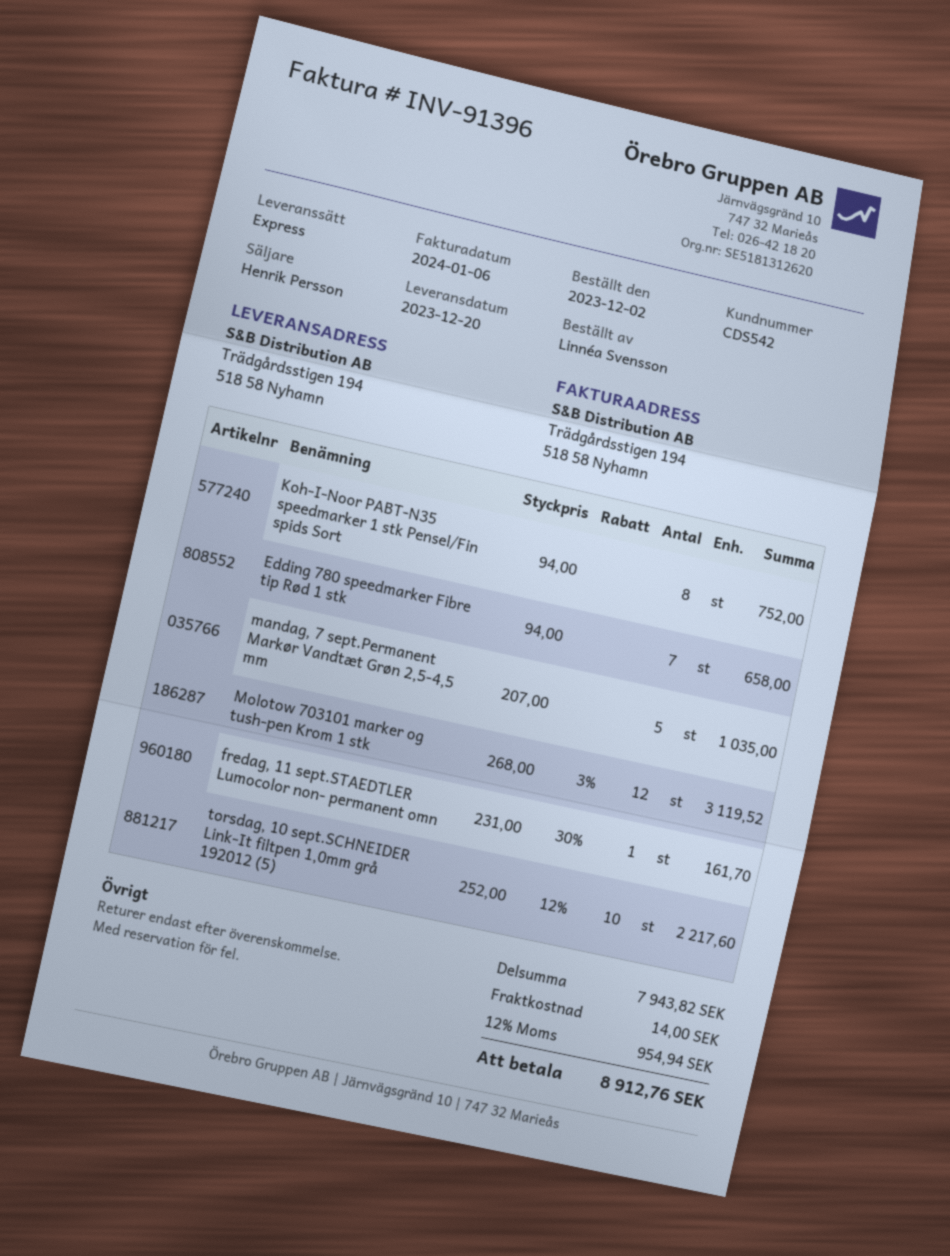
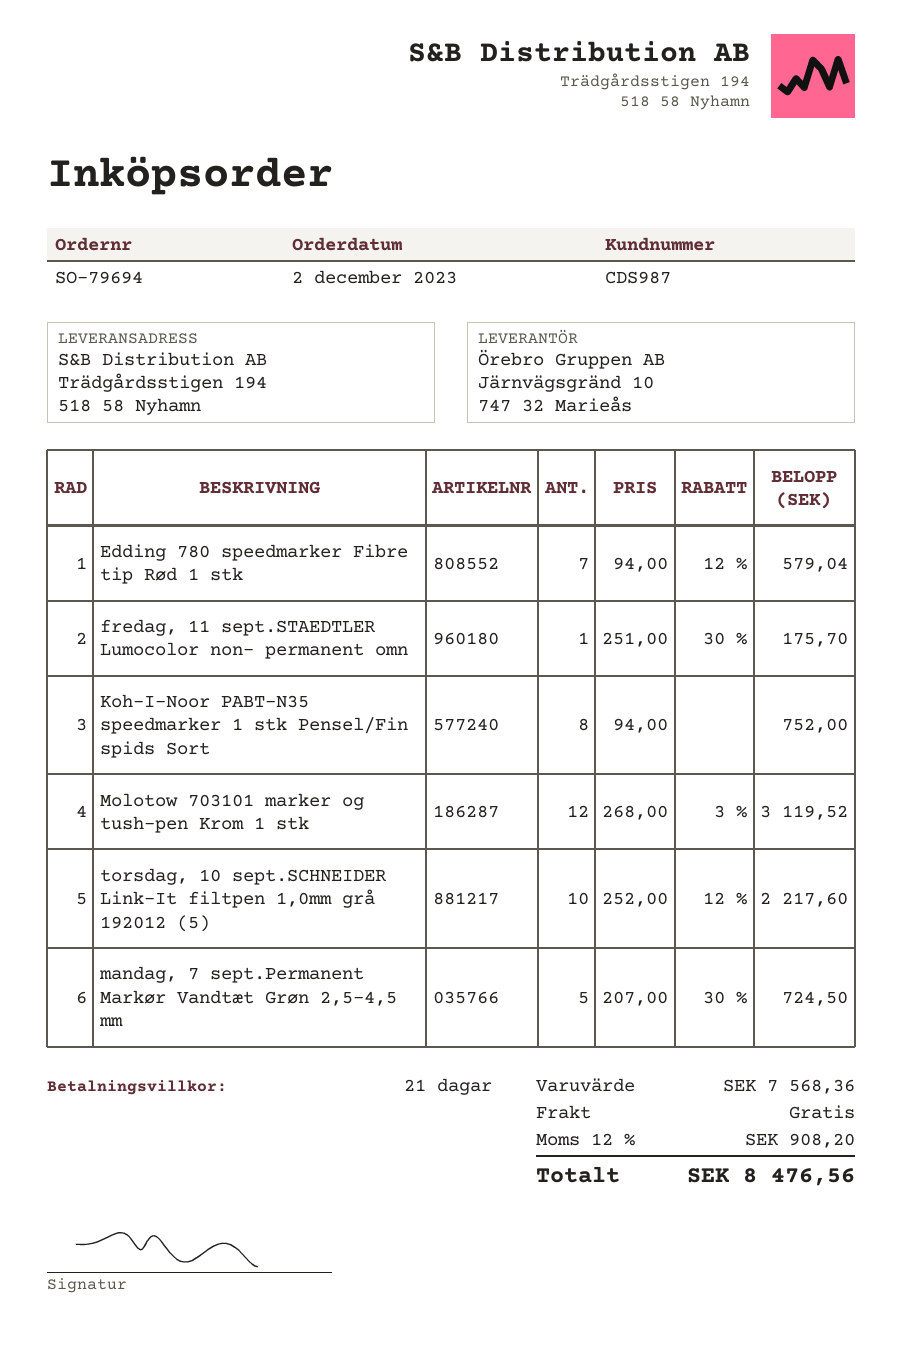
customer number: CDS542 -> CDS987
Edding 780 speedmarker Fibre tip Rød 1 stk: 7 x 94.00 = 658.00 -> 7 x 94.00 - 12% = 579.04
mandag, 7 sept.Permanent Markør Vandtæt Grøn 2,5-4,5 mm: 5 x 207.00 = 1035.00 -> 5 x 207.00 - 30% = 724.50
fredag, 11 sept.STAEDTLER Lumocolor non- permanent omn: 1 x 231.00 - 30% = 161.70 -> 1 x 251.00 - 30% = 175.70
subtotal: 7943.82 -> 7568.36
shipping: 14.00 -> 0.00
tax: 12% = 954.94 -> 12% = 908.20
total: 8912.76 -> 8476.56

